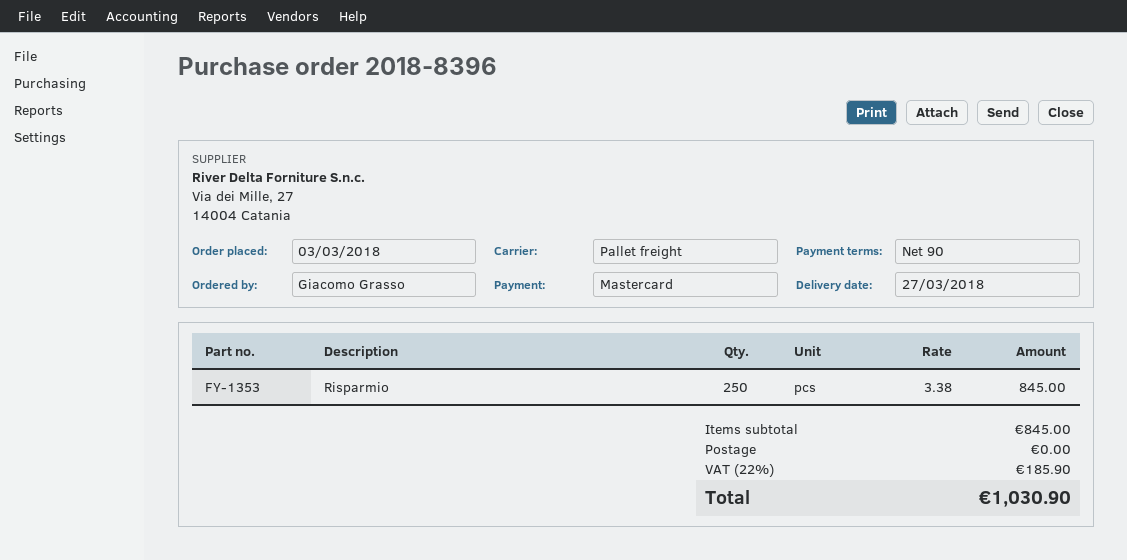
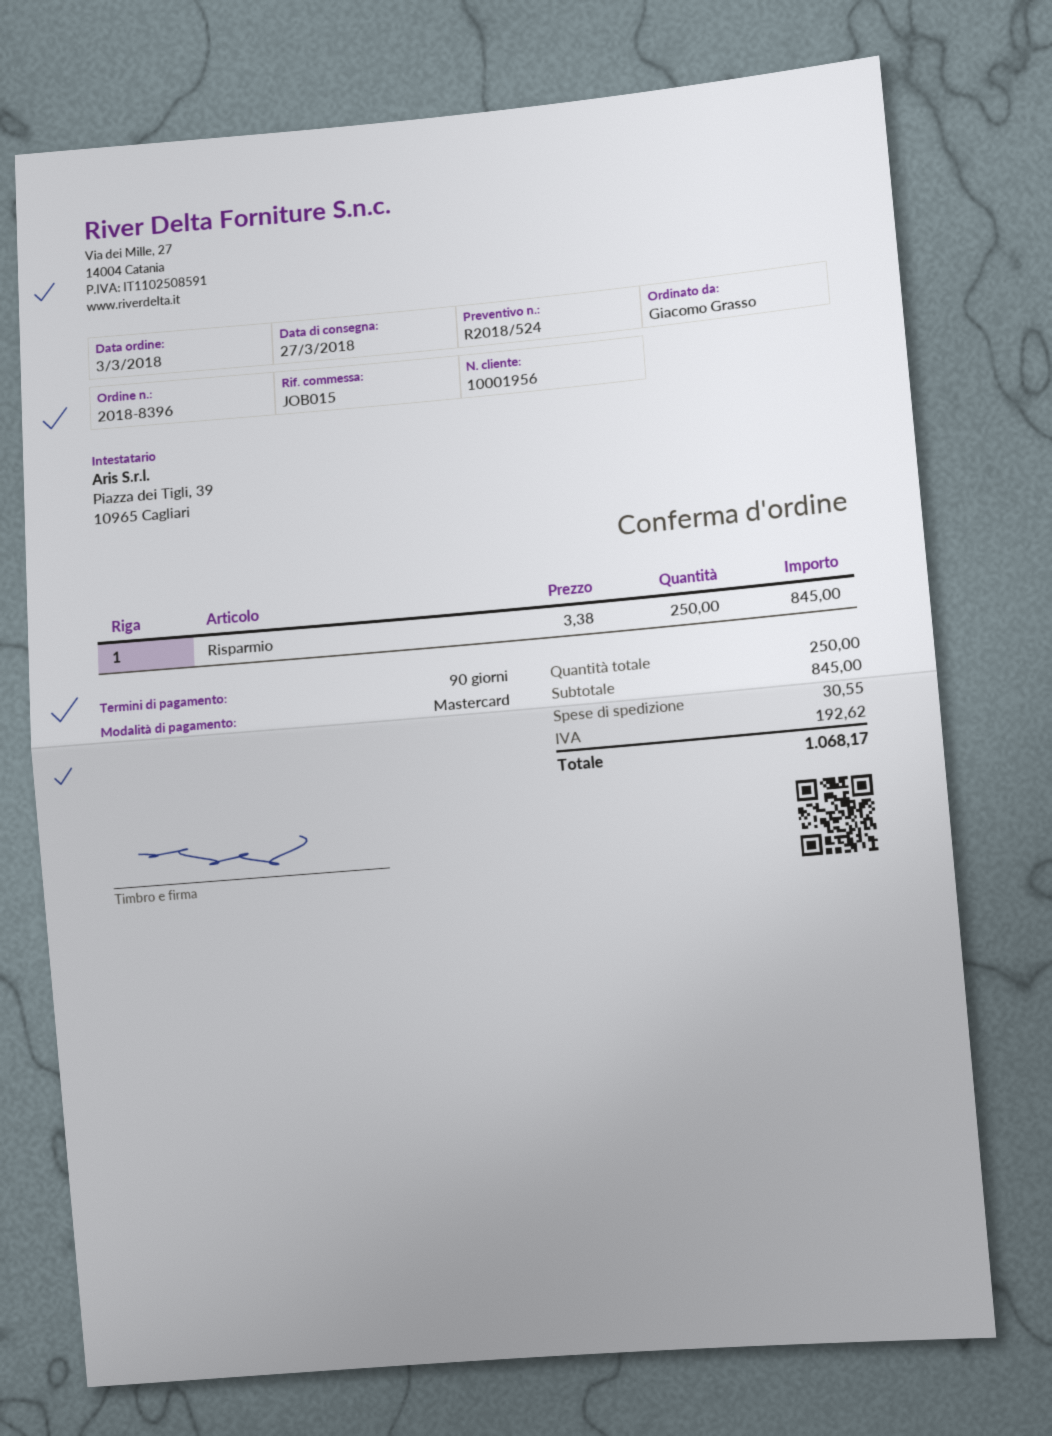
shipping: 0.00 -> 30.55
tax: 185.90 -> 192.62
total: 1030.90 -> 1068.17

